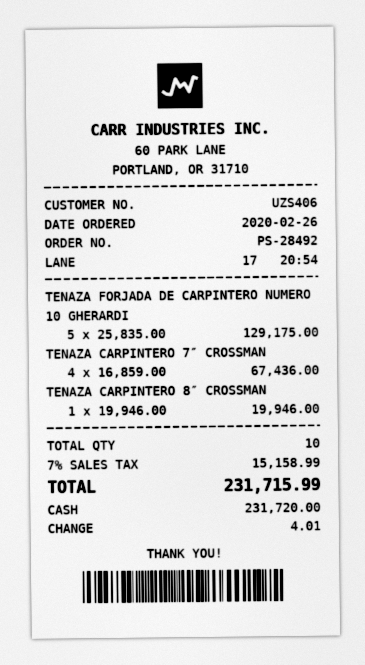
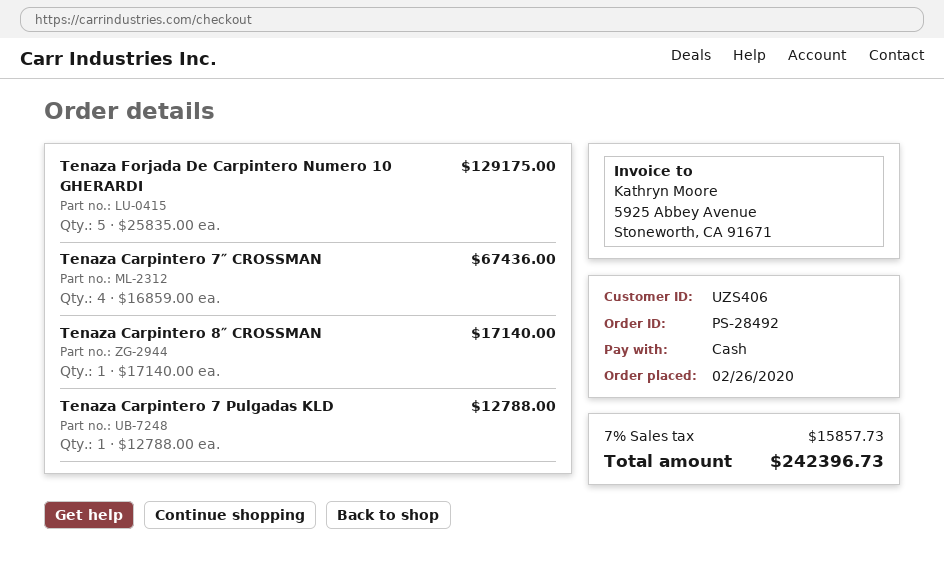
TENAZA CARPINTERO 8″ CROSSMAN: 1 x 19946.00 = 19946.00 -> 1 x 17140.00 = 17140.00
Tenaza Carpintero 7 Pulgadas KLD: none -> 1 x 12788.00 = 12788.00
tax: 7% = 15158.99 -> 7% = 15857.73
total: 231715.99 -> 242396.73

